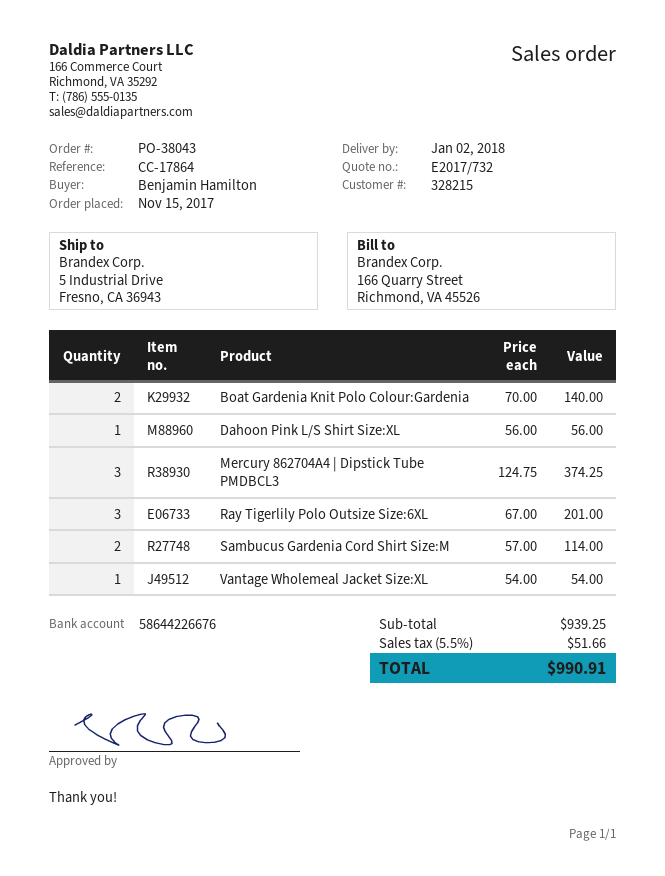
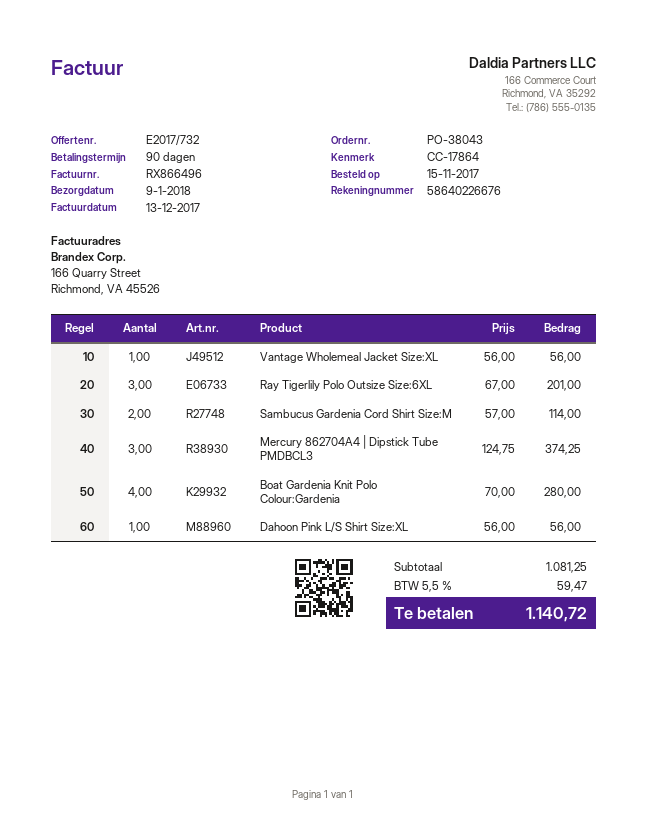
delivery date: 2018-01-02 -> 2018-01-09
bank account: 58644226676 -> 58640226676
Boat Gardenia Knit Polo Colour:Gardenia: 2 x 70.00 = 140.00 -> 4 x 70.00 = 280.00
Vantage Wholemeal Jacket Size:XL: 1 x 54.00 = 54.00 -> 1 x 56.00 = 56.00
subtotal: 939.25 -> 1081.25
tax: 5.5% = 51.66 -> 5.5% = 59.47
total: 990.91 -> 1140.72

